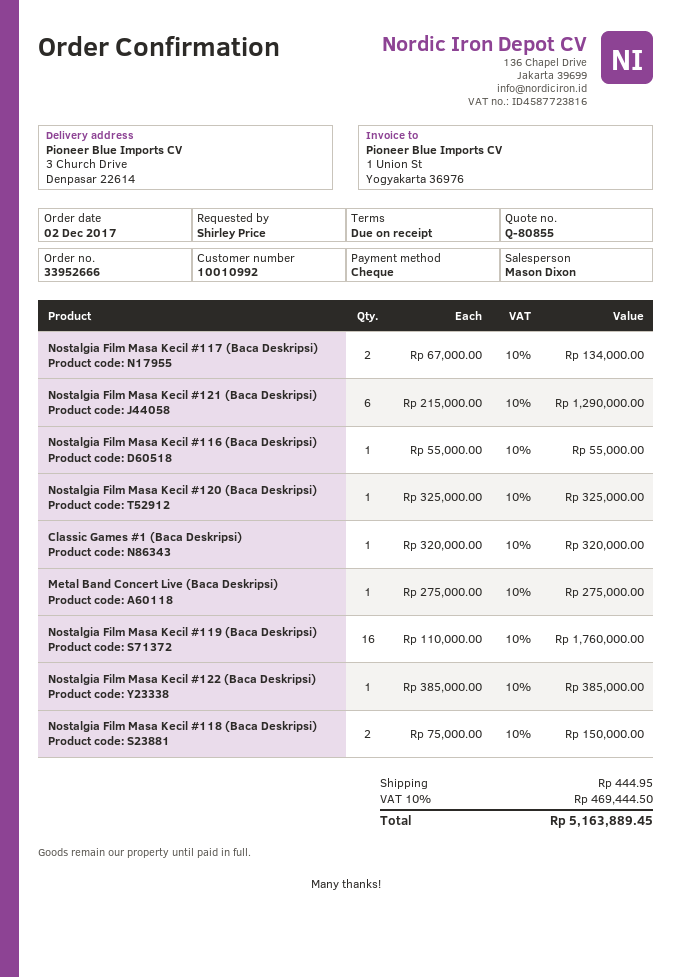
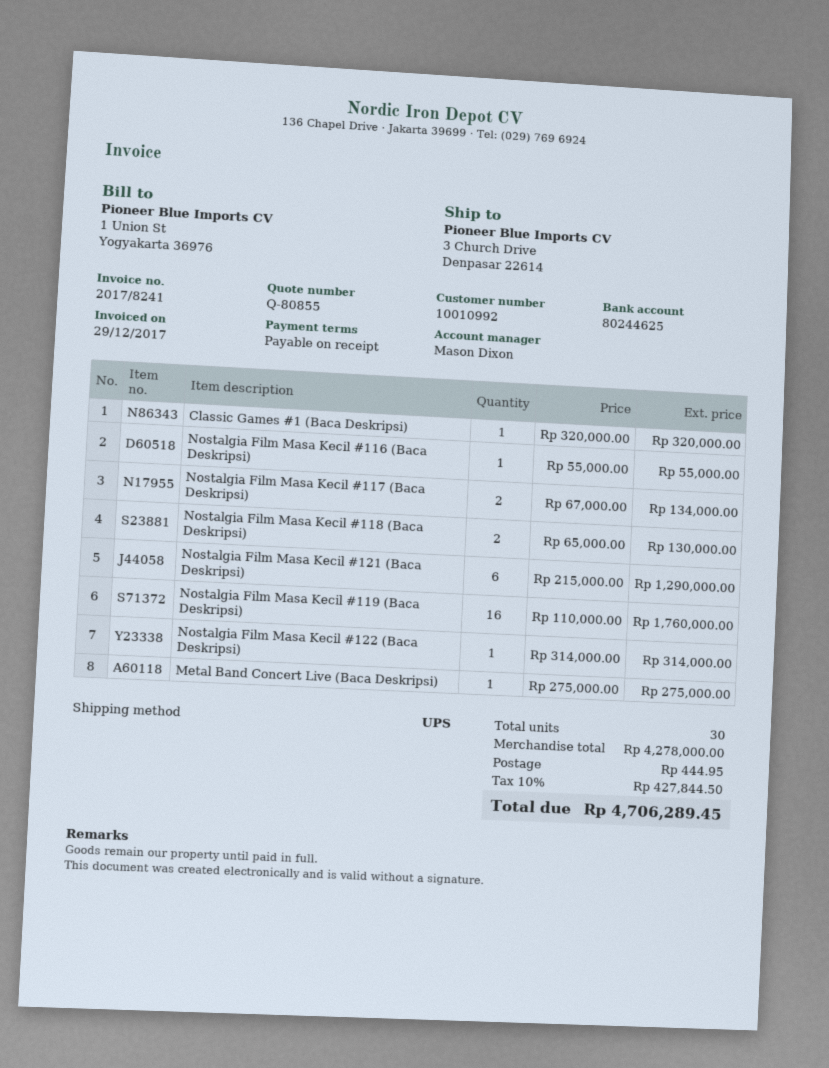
Nostalgia Film Masa Kecil #120 (Baca Deskripsi): 1 x 325000.00 = 325000.00 -> none
Nostalgia Film Masa Kecil #122 (Baca Deskripsi): 1 x 385000.00 = 385000.00 -> 1 x 314000.00 = 314000.00
Nostalgia Film Masa Kecil #118 (Baca Deskripsi): 2 x 75000.00 = 150000.00 -> 2 x 65000.00 = 130000.00
tax: 10% = 469444.50 -> 10% = 427844.50
total: 5163889.45 -> 4706289.45

